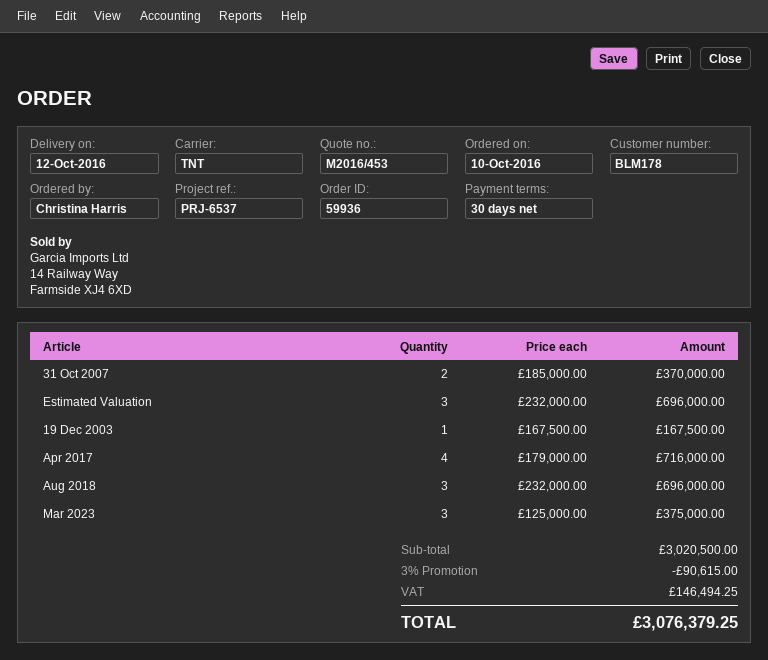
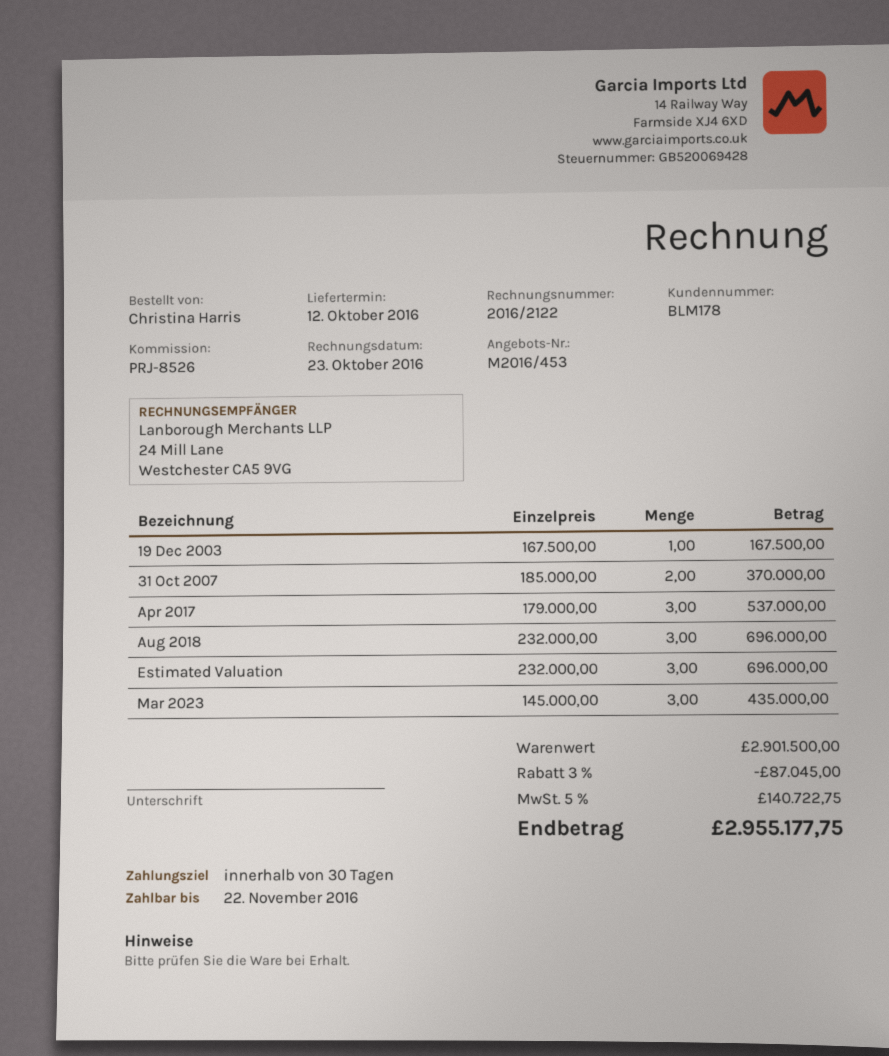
reference: PRJ-6537 -> PRJ-8526
Apr 2017: 4 x 179000.00 = 716000.00 -> 3 x 179000.00 = 537000.00
Mar 2023: 3 x 125000.00 = 375000.00 -> 3 x 145000.00 = 435000.00
subtotal: 3020500.00 -> 2901500.00
discount: 3% = 90615.00 -> 3% = 87045.00
tax: 146494.25 -> 140722.75
total: 3076379.25 -> 2955177.75

